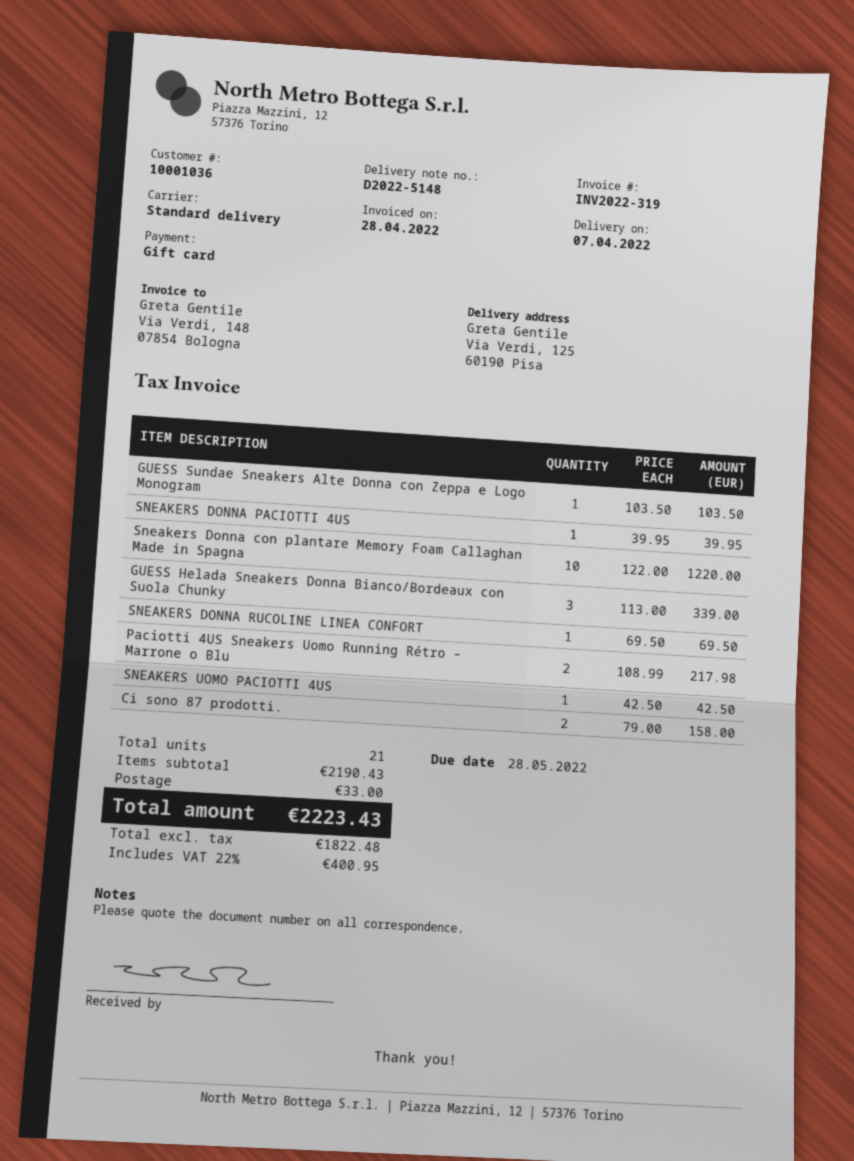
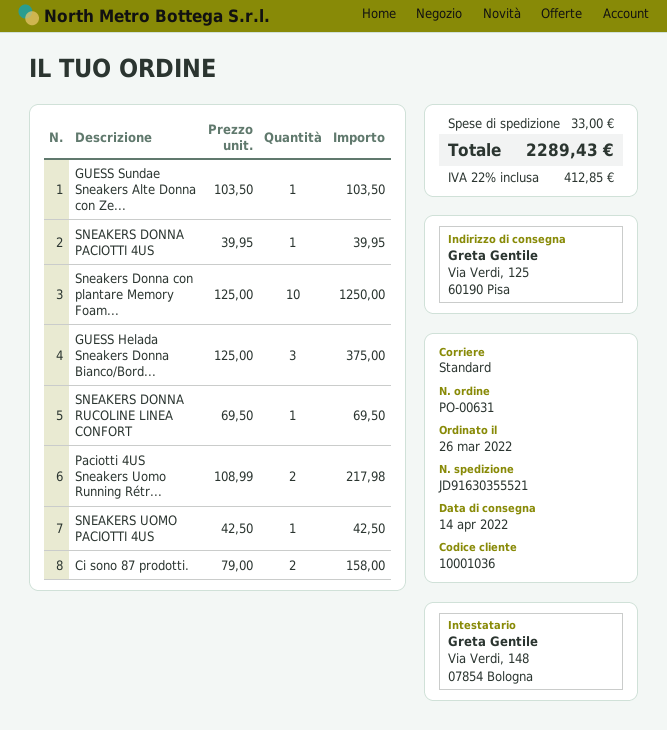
delivery date: 2022-04-07 -> 2022-04-14
Sneakers Donna con plantare Memory Foam Callaghan Made in Spagna: 10 x 122.00 = 1220.00 -> 10 x 125.00 = 1250.00
GUESS Helada Sneakers Donna Bianco/Bordeaux con Suola Chunky: 3 x 113.00 = 339.00 -> 3 x 125.00 = 375.00
tax: 22% = 400.95 -> 22% = 412.85
total: 2223.43 -> 2289.43

